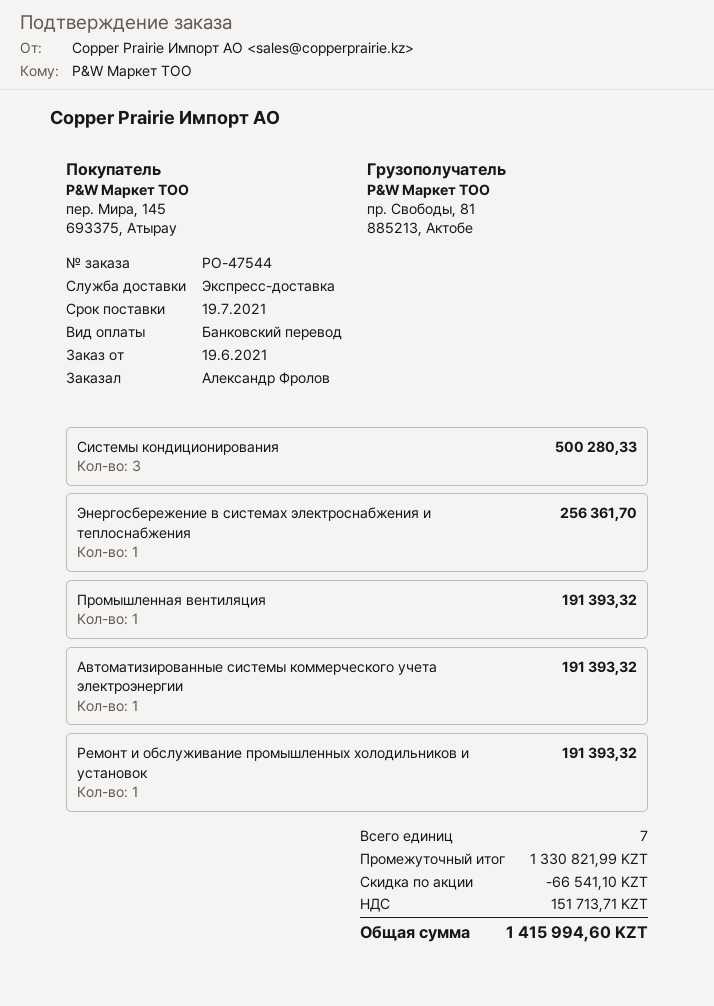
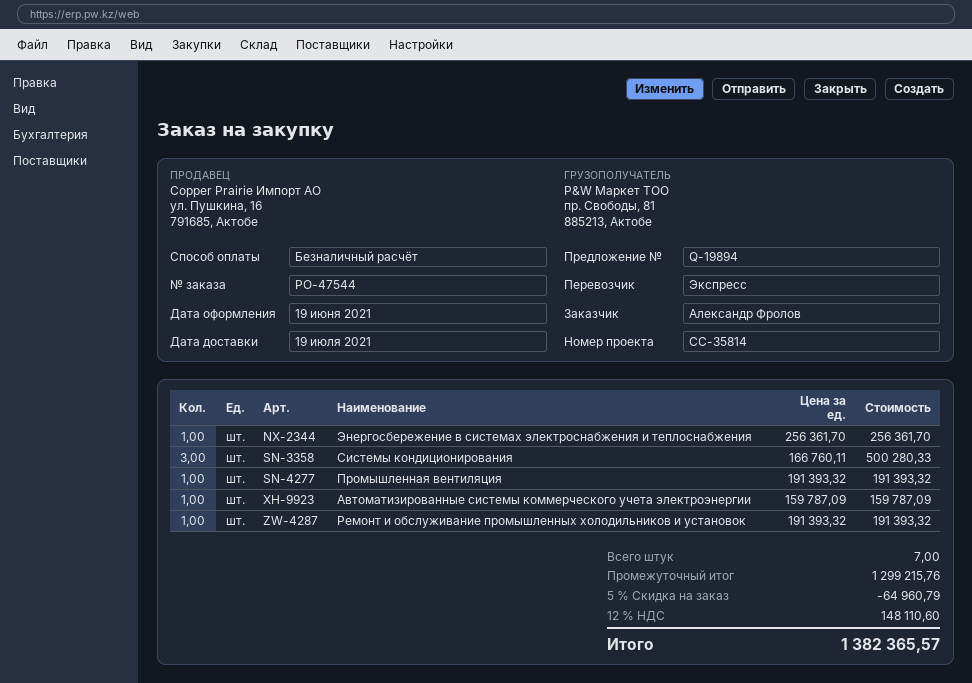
Автоматизированные системы коммерческого учета электроэнергии: 1 for 191393.32 -> 1 for 159787.09
subtotal: 1330821.99 -> 1299215.76
discount: 66541.10 -> 64960.79
tax: 151713.71 -> 148110.60
total: 1415994.60 -> 1382365.57

